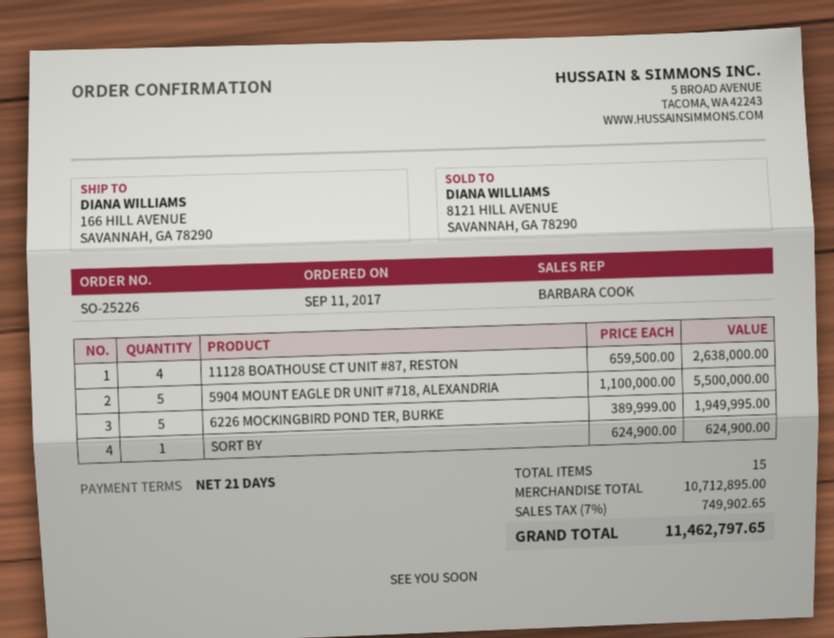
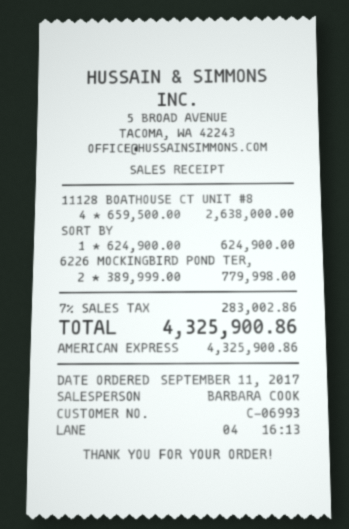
5904 MOUNT EAGLE DR UNIT #718, ALEXANDRIA: 5 x 1100000.00 = 5500000.00 -> none
6226 MOCKINGBIRD POND TER, BURKE: 5 x 389999.00 = 1949995.00 -> 2 x 389999.00 = 779998.00
tax: 7% = 749902.65 -> 7% = 283002.86
total: 11462797.65 -> 4325900.86

